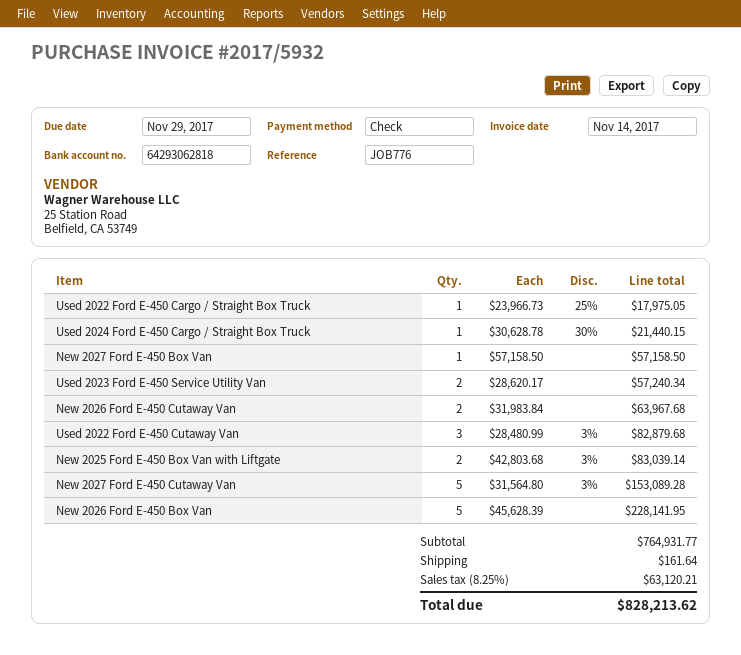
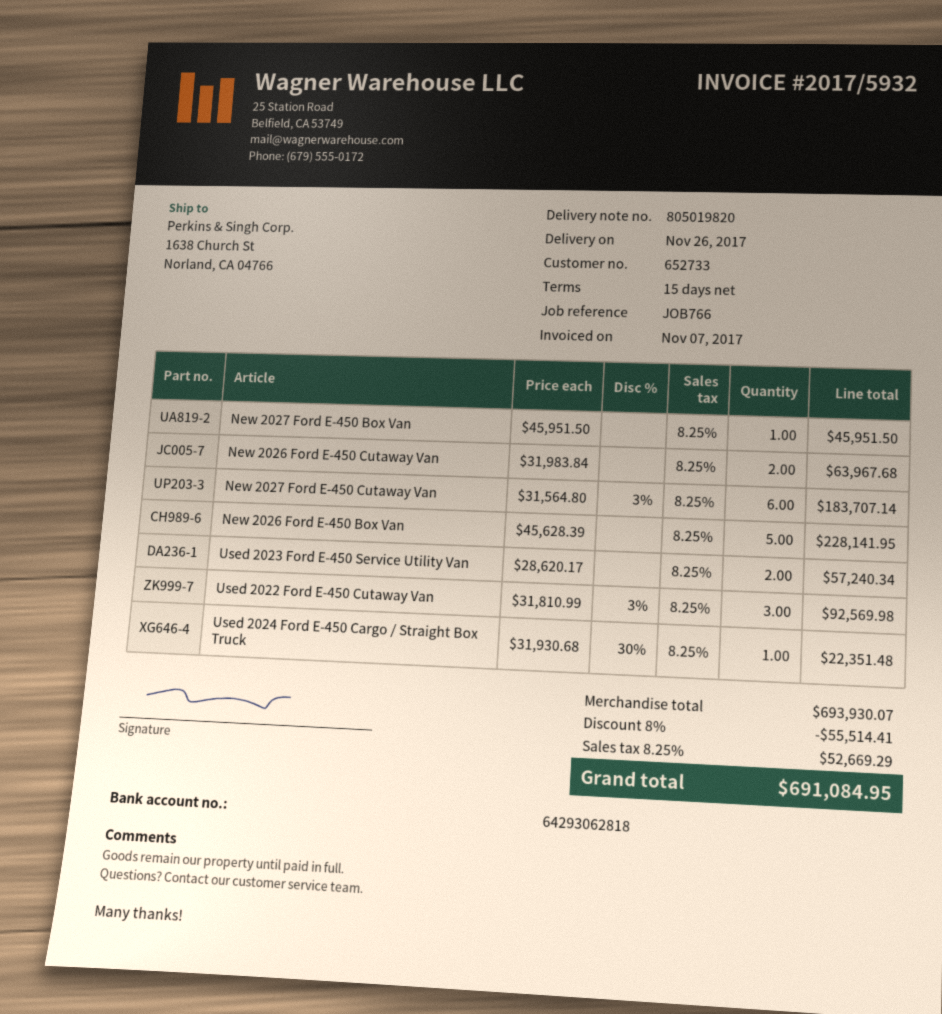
invoice date: 2017-11-14 -> 2017-11-07
reference: JOB776 -> JOB766
Used 2022 Ford E-450 Cargo / Straight Box Truck: 1 x 23966.73 - 25% = 17975.05 -> none
Used 2024 Ford E-450 Cargo / Straight Box Truck: 1 x 30628.78 - 30% = 21440.15 -> 1 x 31930.68 - 30% = 22351.48
New 2027 Ford E-450 Box Van: 1 x 57158.50 = 57158.50 -> 1 x 45951.50 = 45951.50
Used 2022 Ford E-450 Cutaway Van: 3 x 28480.99 - 3% = 82879.68 -> 3 x 31810.99 - 3% = 92569.98
New 2025 Ford E-450 Box Van with Liftgate: 2 x 42803.68 - 3% = 83039.14 -> none
New 2027 Ford E-450 Cutaway Van: 5 x 31564.80 - 3% = 153089.28 -> 6 x 31564.80 - 3% = 183707.14
subtotal: 764931.77 -> 693930.07
discount: none -> 8% = 55514.41
shipping: 161.64 -> none
tax: 8.25% = 63120.21 -> 8.25% = 52669.29
total: 828213.62 -> 691084.95

